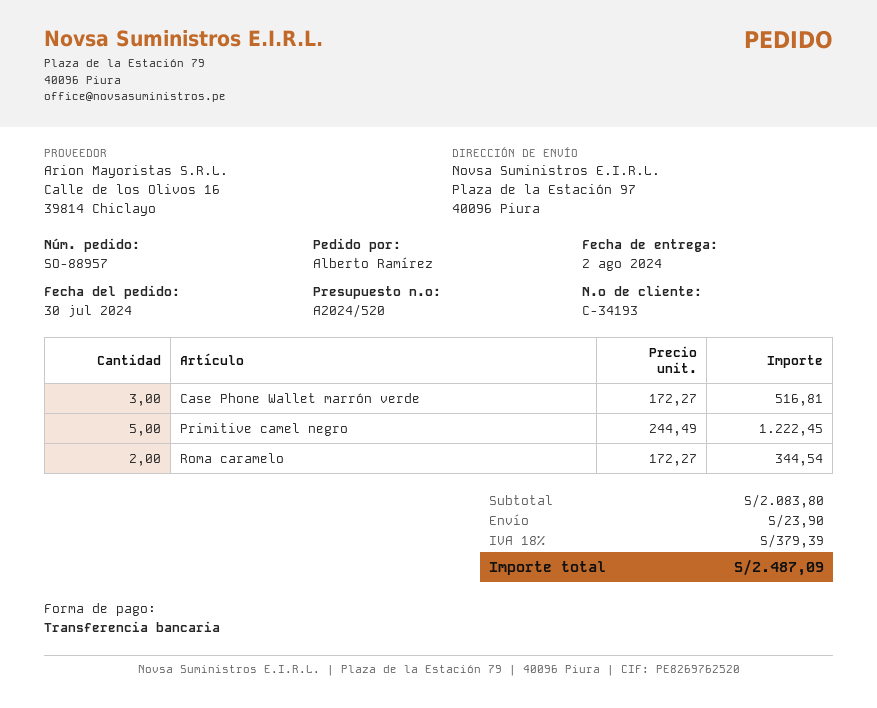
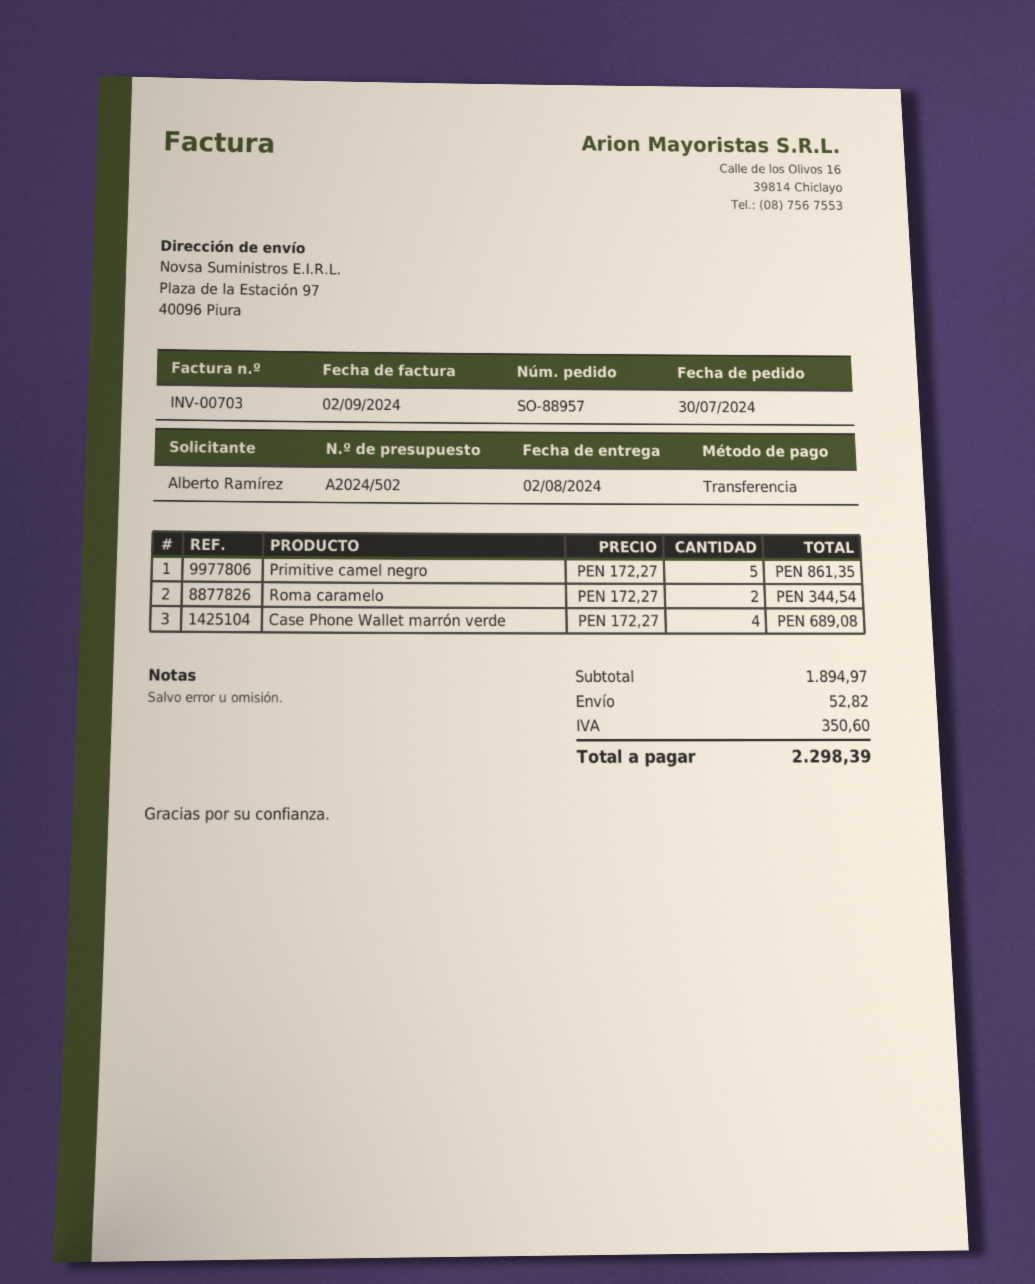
quote number: A2024/520 -> A2024/502
Case Phone Wallet marrón verde: 3 x 172.27 = 516.81 -> 4 x 172.27 = 689.08
Primitive camel negro: 5 x 244.49 = 1222.45 -> 5 x 172.27 = 861.35
subtotal: 2083.80 -> 1894.97
shipping: 23.90 -> 52.82
tax: 379.39 -> 350.60
total: 2487.09 -> 2298.39

